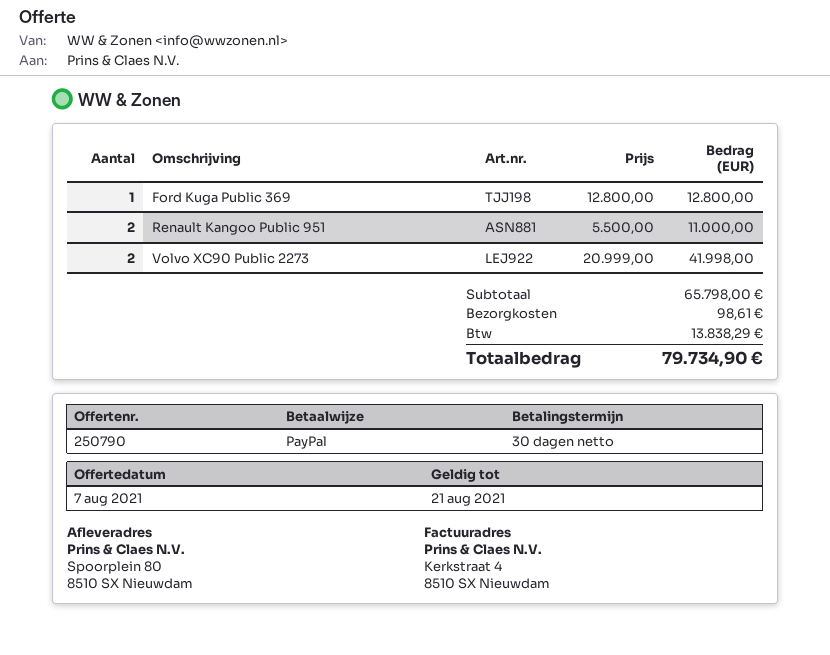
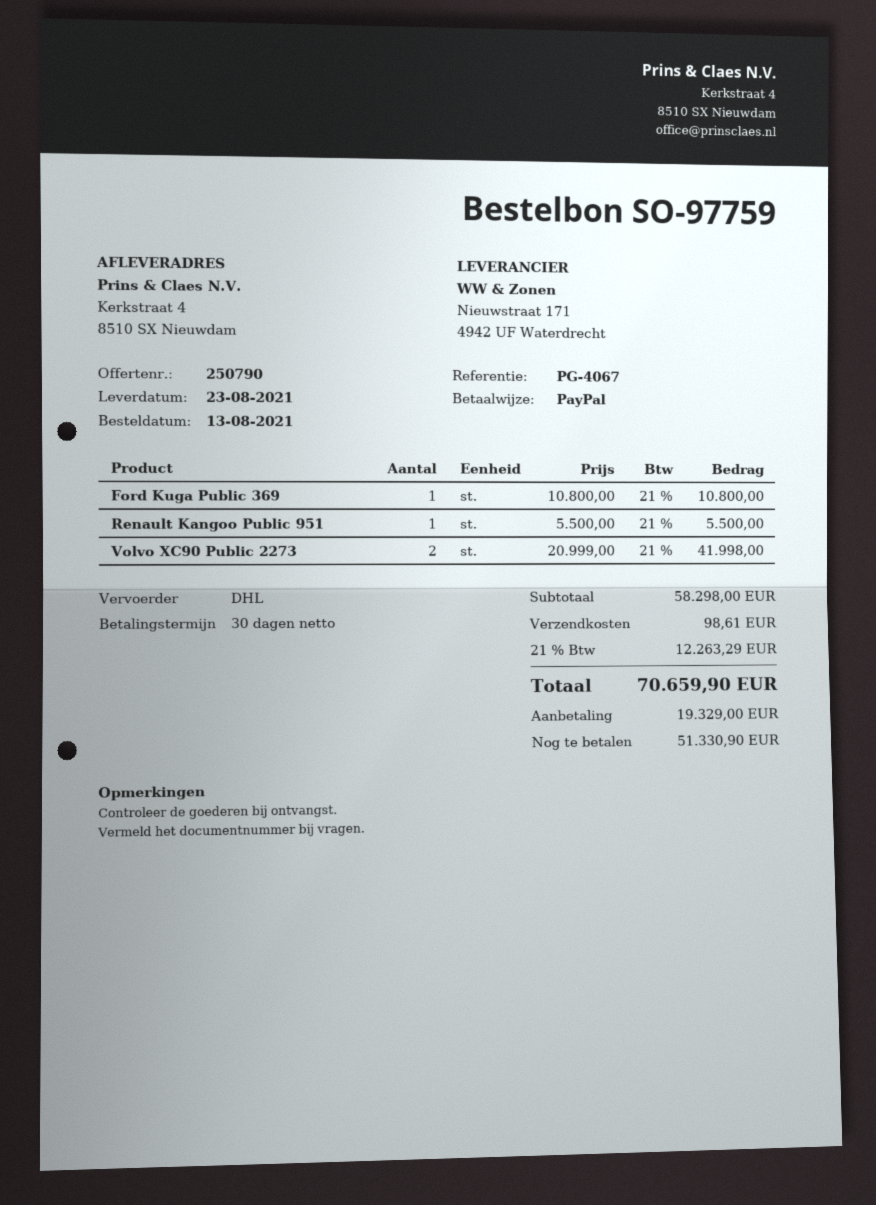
ship to: Spoorplein 80, 8510 SX Nieuwdam -> Kerkstraat 4, 8510 SX Nieuwdam
Ford Kuga Public 369: 1 x 12800.00 = 12800.00 -> 1 x 10800.00 = 10800.00
Renault Kangoo Public 951: 2 x 5500.00 = 11000.00 -> 1 x 5500.00 = 5500.00
subtotal: 65798.00 -> 58298.00
tax: 13838.29 -> 12263.29
total: 79734.90 -> 70659.90

